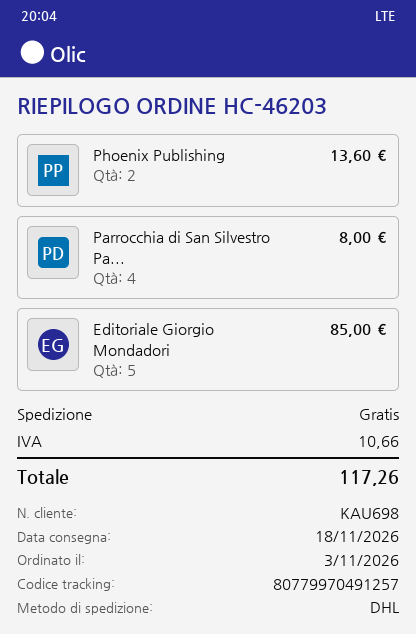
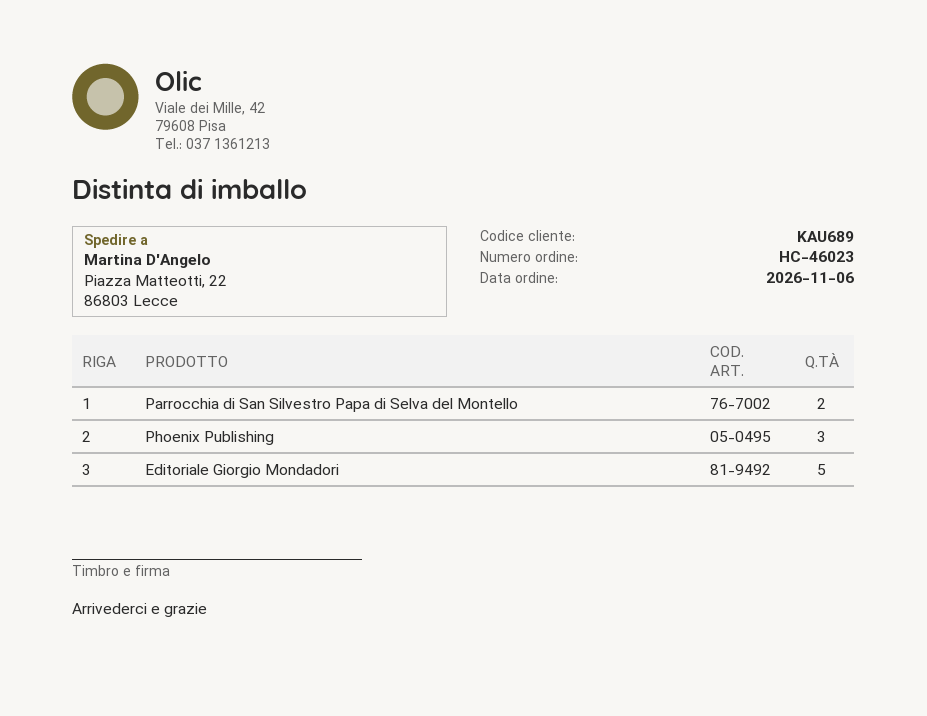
order number: HC-46203 -> HC-46023
order date: 2026-11-03 -> 2026-11-06
customer number: KAU698 -> KAU689
Phoenix Publishing: 2 -> 3
Parrocchia di San Silvestro Pa...: 4 -> 2

